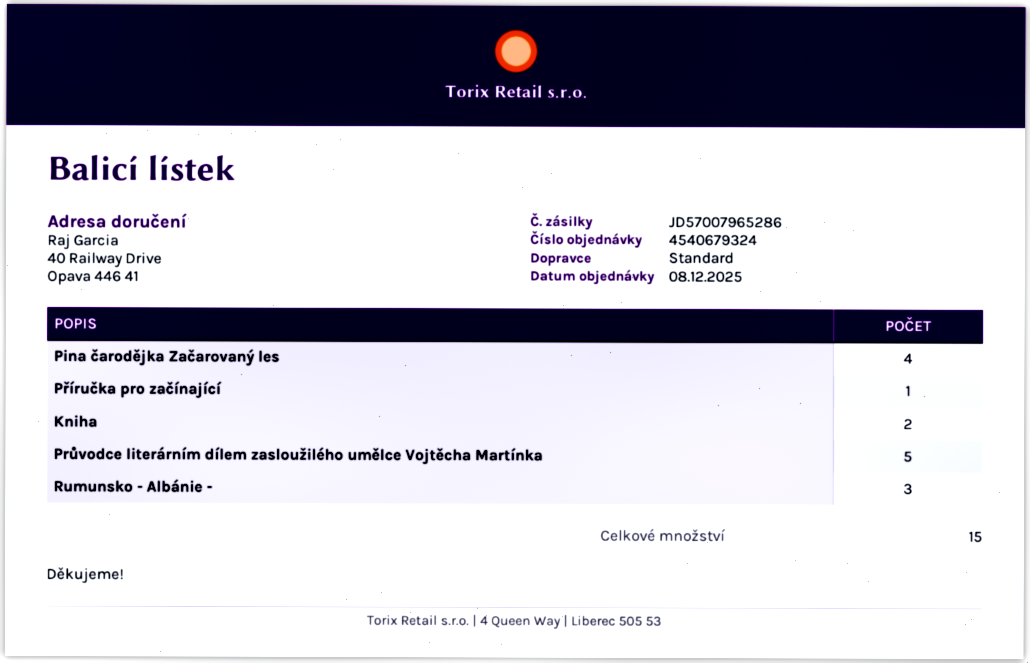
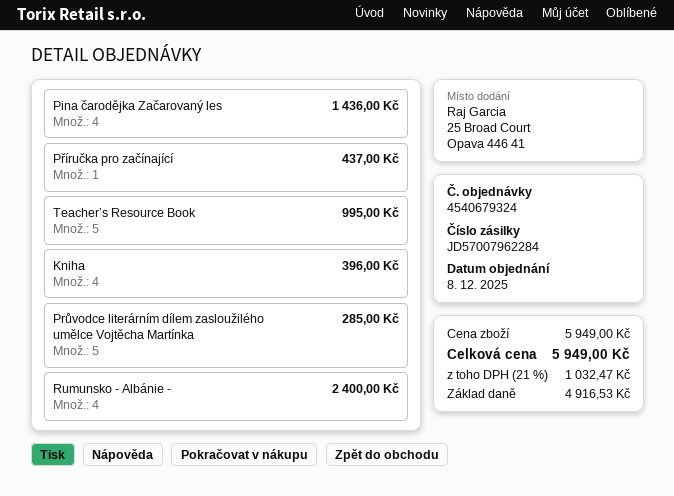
tracking number: JD57007965286 -> JD57007962284
ship to: 40 Railway Drive, Opava 446 41 -> 25 Broad Court, Opava 446 41
Kniha: 2 -> 4
Rumunsko - Albánie -: 3 -> 4
Teacher’s Resource Book: none -> 5

